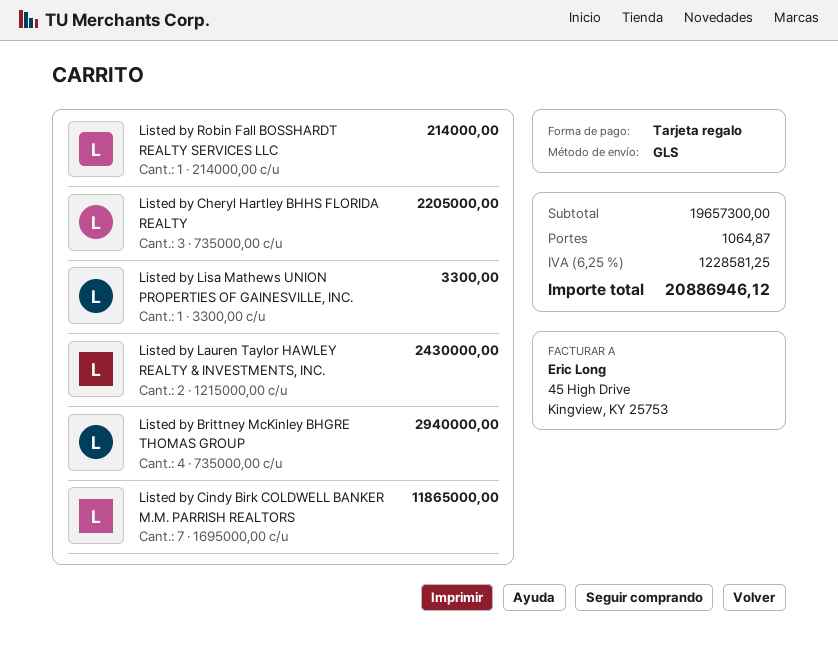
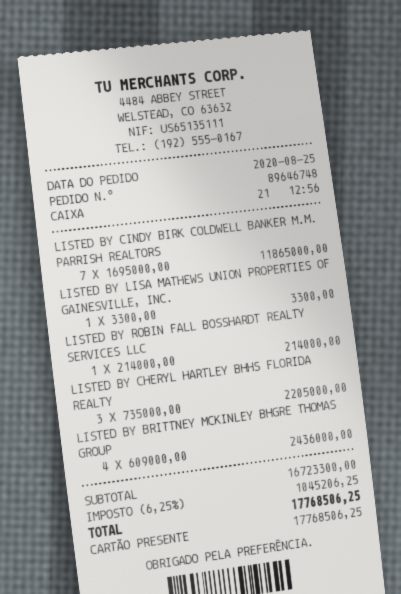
Listed by Lauren Taylor HAWLEY REALTY & INVESTMENTS, INC.: 2 x 1215000.00 = 2430000.00 -> none
Listed by Brittney McKinley BHGRE THOMAS GROUP: 4 x 735000.00 = 2940000.00 -> 4 x 609000.00 = 2436000.00
subtotal: 19657300.00 -> 16723300.00
shipping: 1064.87 -> none
tax: 6.25% = 1228581.25 -> 6.25% = 1045206.25
total: 20886946.12 -> 17768506.25

